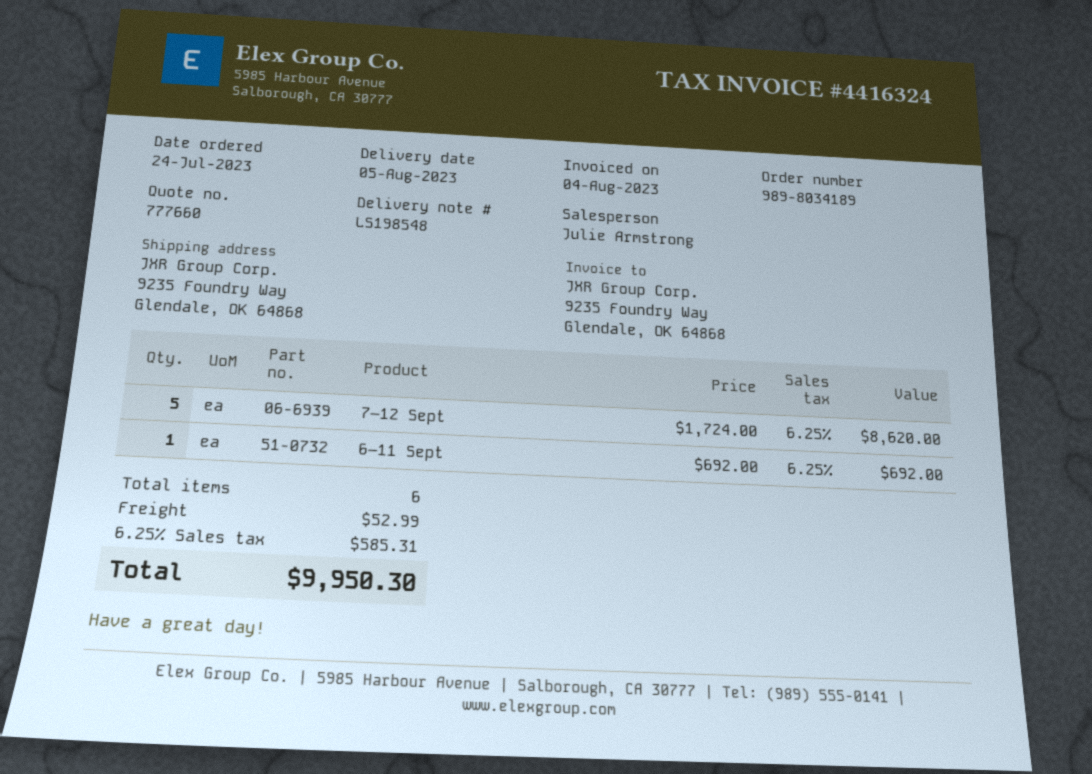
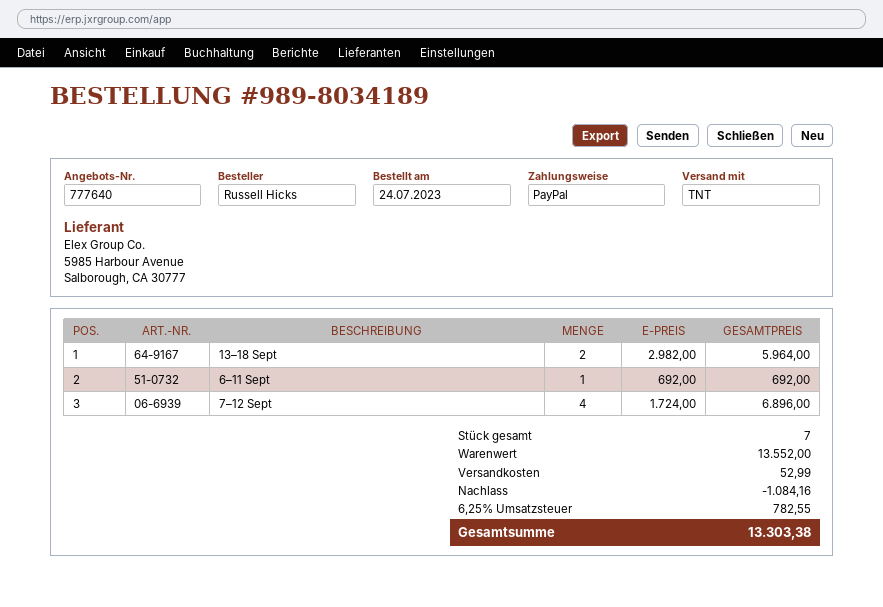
quote number: 777660 -> 777640
7–12 Sept: 5 x 1724.00 = 8620.00 -> 4 x 1724.00 = 6896.00
13–18 Sept: none -> 2 x 2982.00 = 5964.00
total quantity: 6 -> 7
discount: none -> 1084.16
tax: 6.25% = 585.31 -> 6.25% = 782.55
total: 9950.30 -> 13303.38

